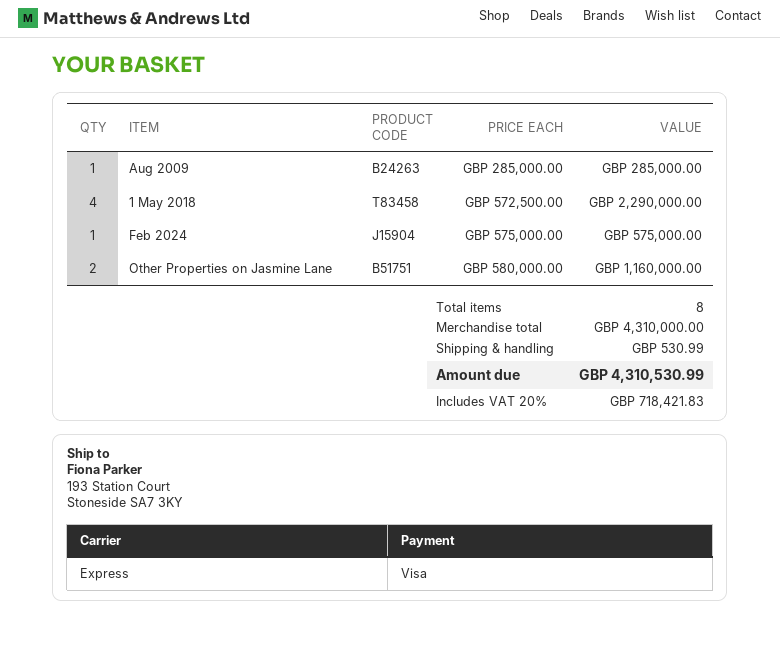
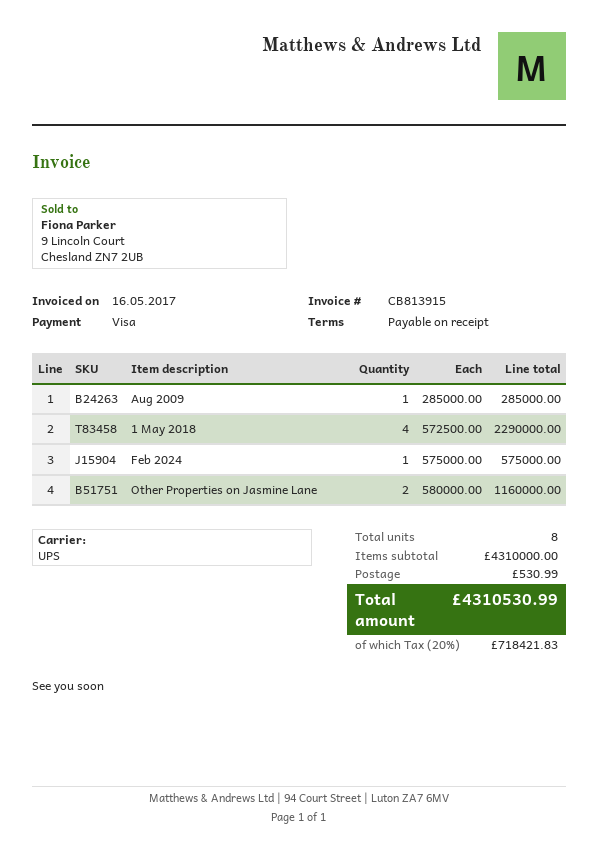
shipping method: express -> UPS

